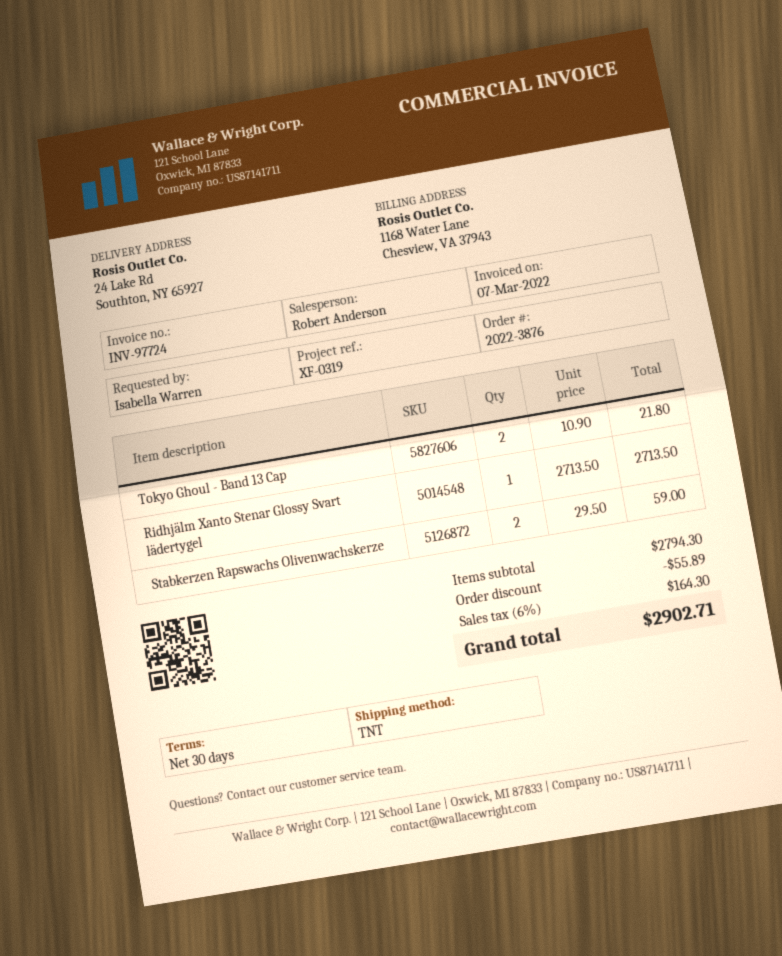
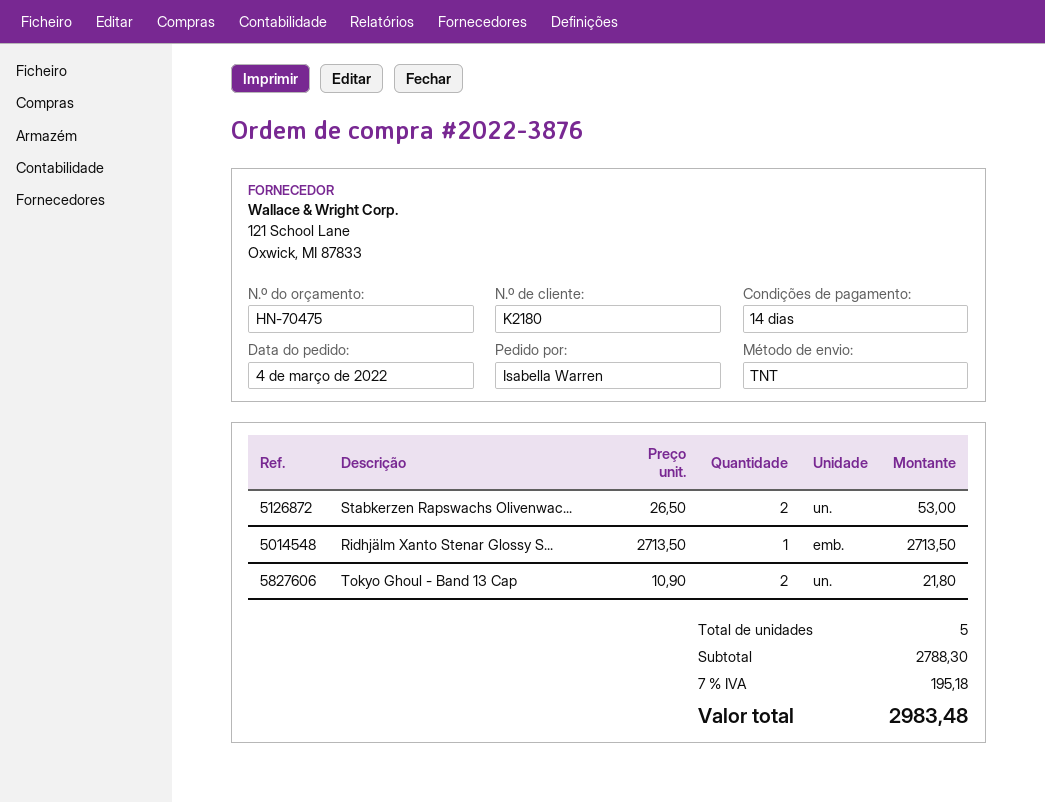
payment terms: 30 days -> 14 days
Stabkerzen Rapswachs Olivenwachskerze: 2 x 29.50 = 59.00 -> 2 x 26.50 = 53.00
subtotal: 2794.30 -> 2788.30
discount: 55.89 -> none
tax: 6% = 164.30 -> 7% = 195.18
total: 2902.71 -> 2983.48

